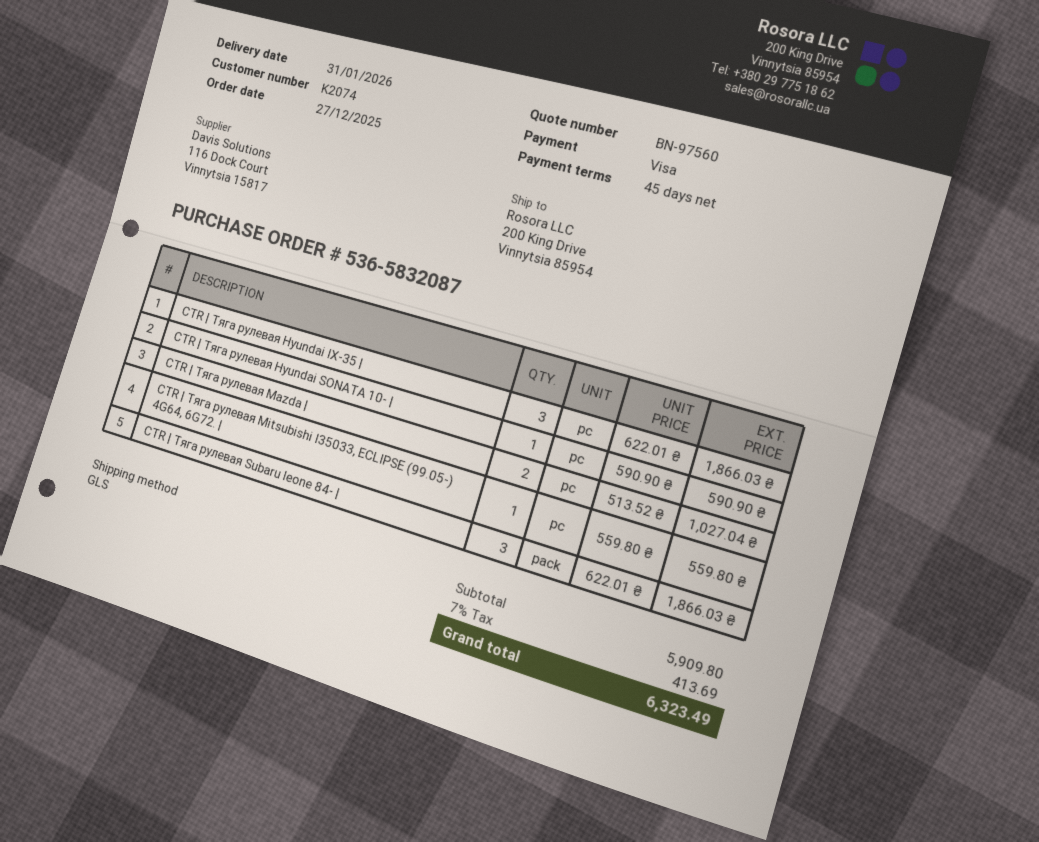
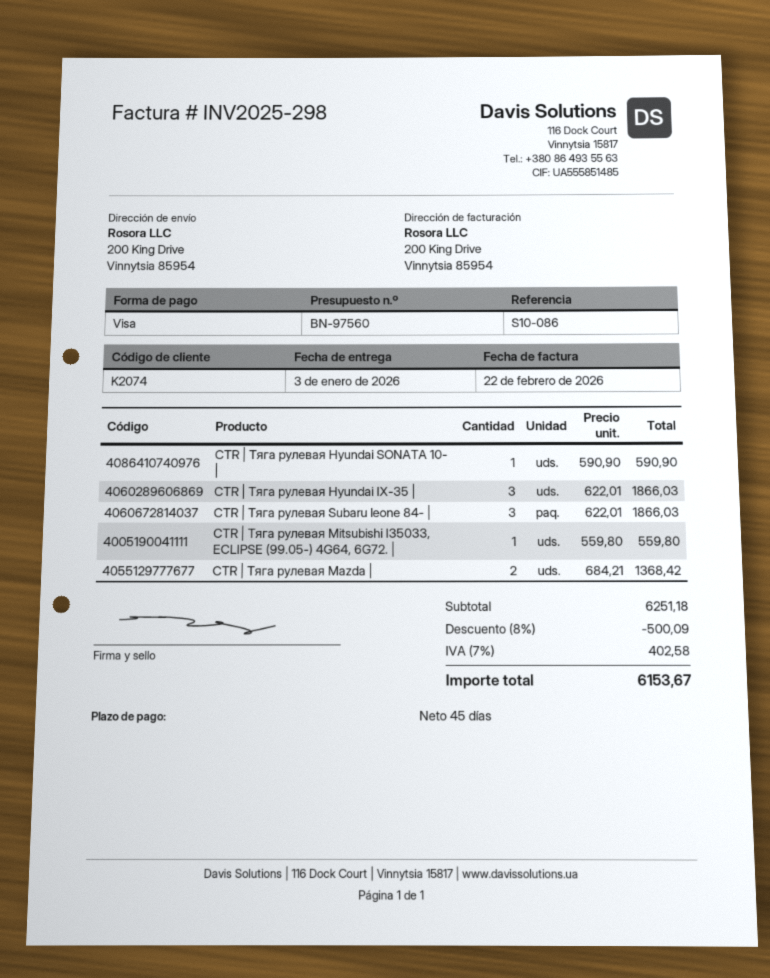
delivery date: 2026-01-31 -> 2026-01-03
CTR | Тяга рулевая Mazda |: 2 x 513.52 = 1027.04 -> 2 x 684.21 = 1368.42
subtotal: 5909.80 -> 6251.18
discount: none -> 8% = 500.09
tax: 7% = 413.69 -> 7% = 402.58
total: 6323.49 -> 6153.67

